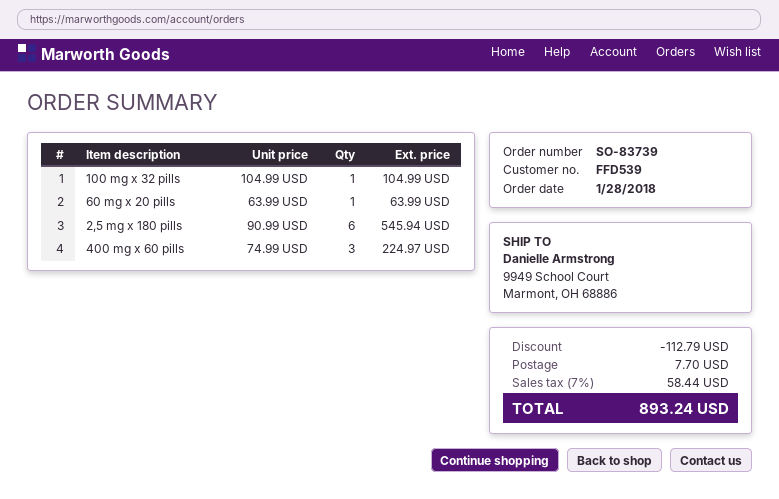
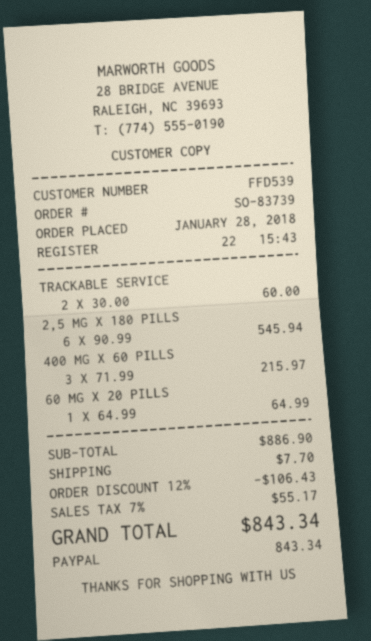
100 mg x 32 pills: 1 x 104.99 = 104.99 -> none
60 mg x 20 pills: 1 x 63.99 = 63.99 -> 1 x 64.99 = 64.99
400 mg x 60 pills: 3 x 74.99 = 224.97 -> 3 x 71.99 = 215.97
TRACKABLE SERVICE: none -> 2 x 30.00 = 60.00
discount: 112.79 -> 106.43
tax: 7% = 58.44 -> 7% = 55.17
total: 893.24 -> 843.34

